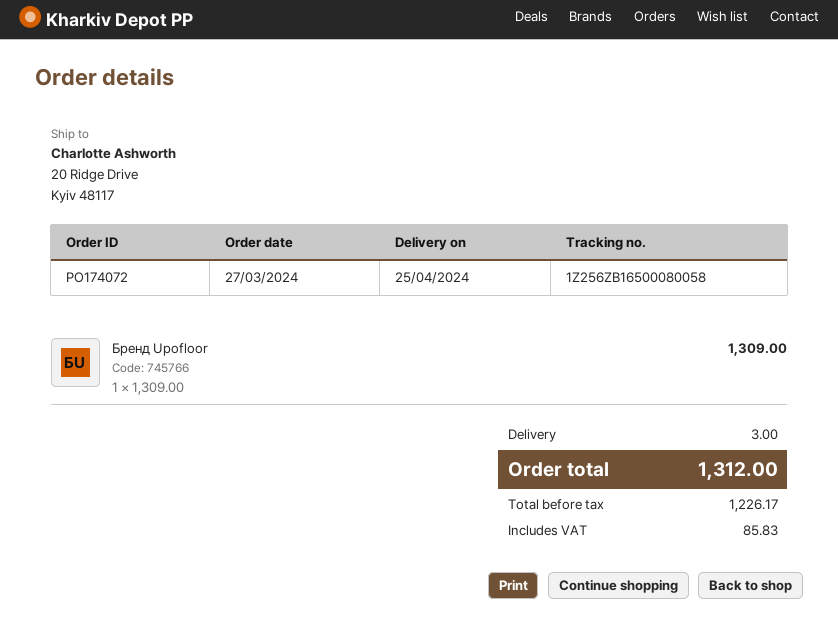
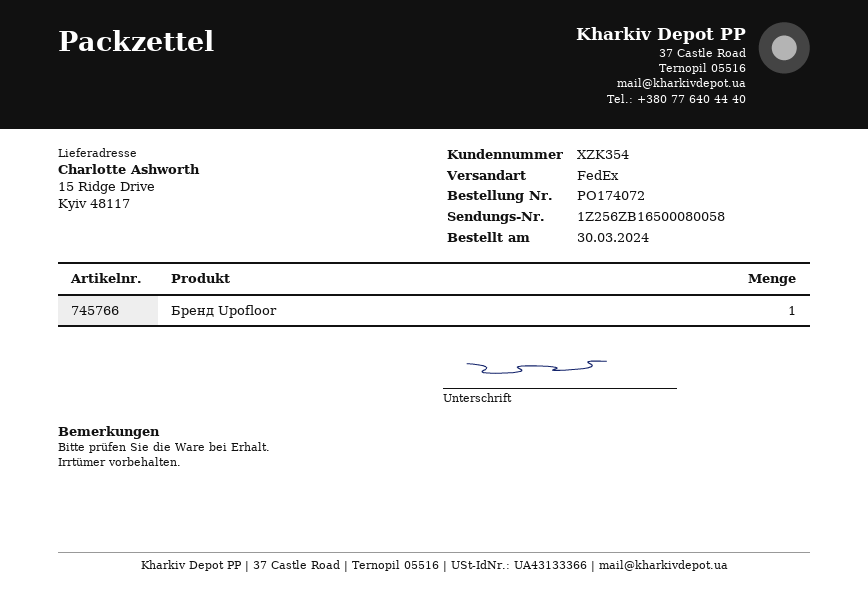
order date: 2024-03-27 -> 2024-03-30
ship to: 20 Ridge Drive, Kyiv 48117 -> 15 Ridge Drive, Kyiv 48117

